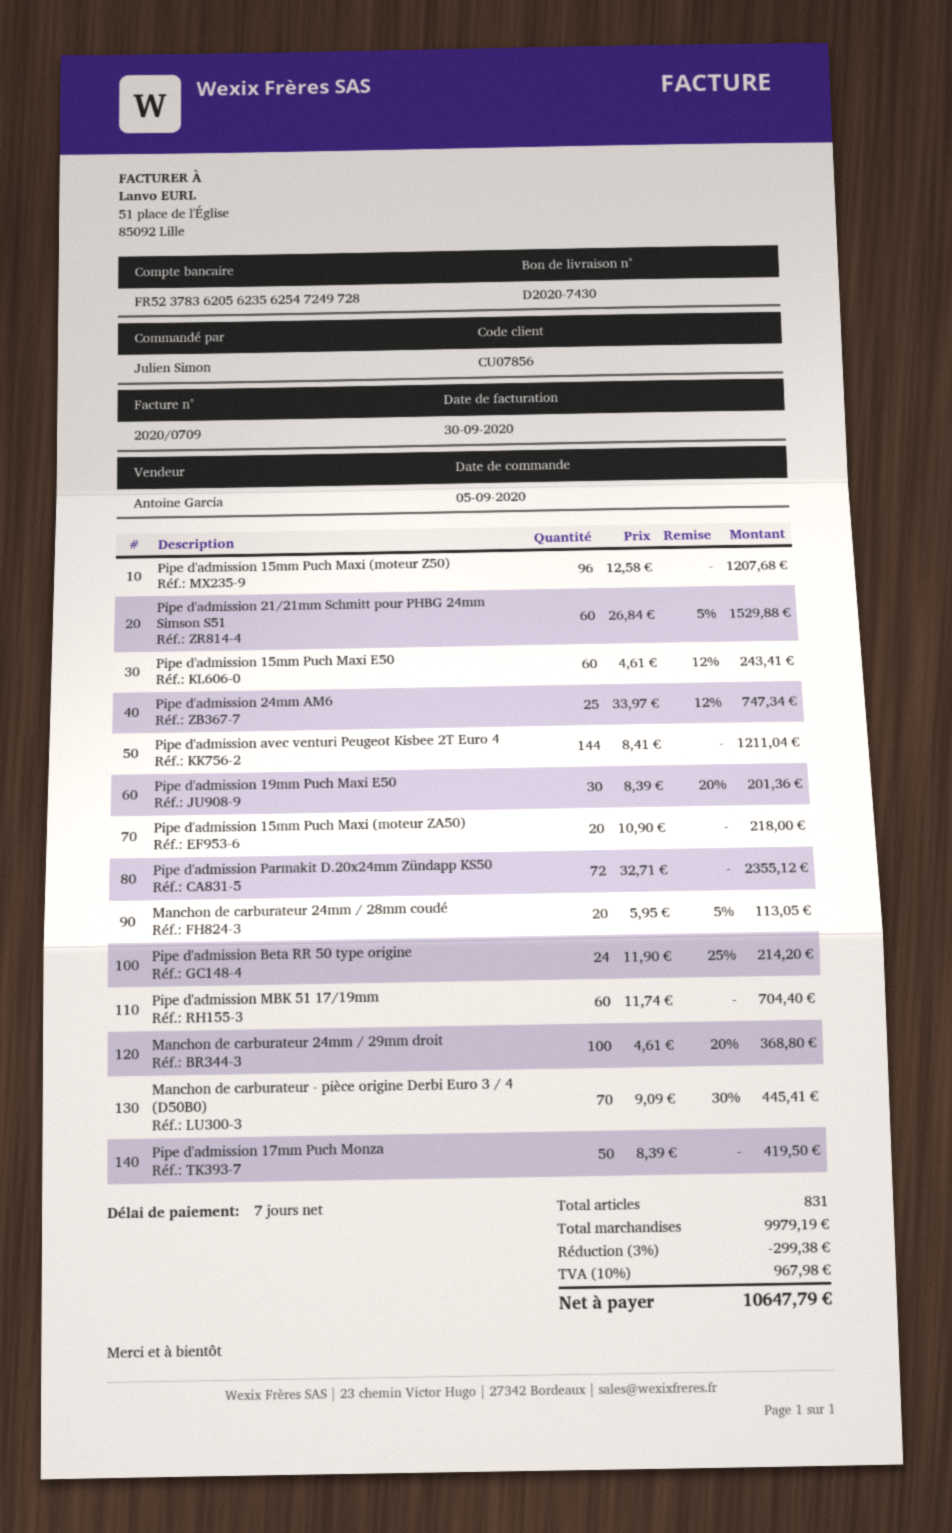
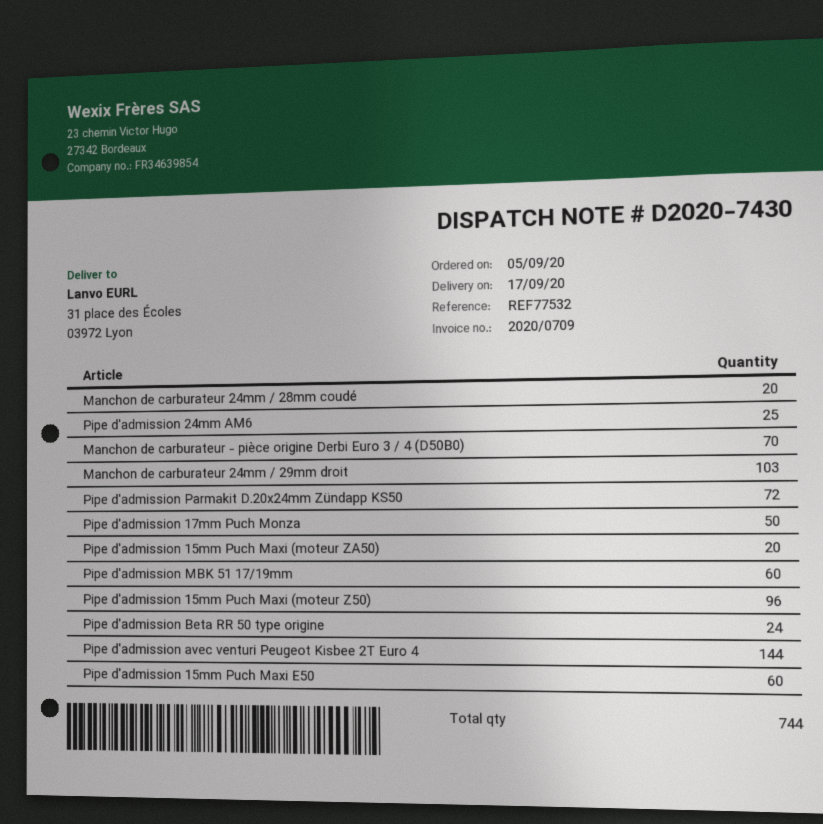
Pipe d'admission 21/21mm Schmitt pour PHBG 24mm Simson S51: 60 -> none
Pipe d'admission 19mm Puch Maxi E50: 30 -> none
Manchon de carburateur 24mm / 29mm droit: 100 -> 103
total quantity: 831 -> 744

